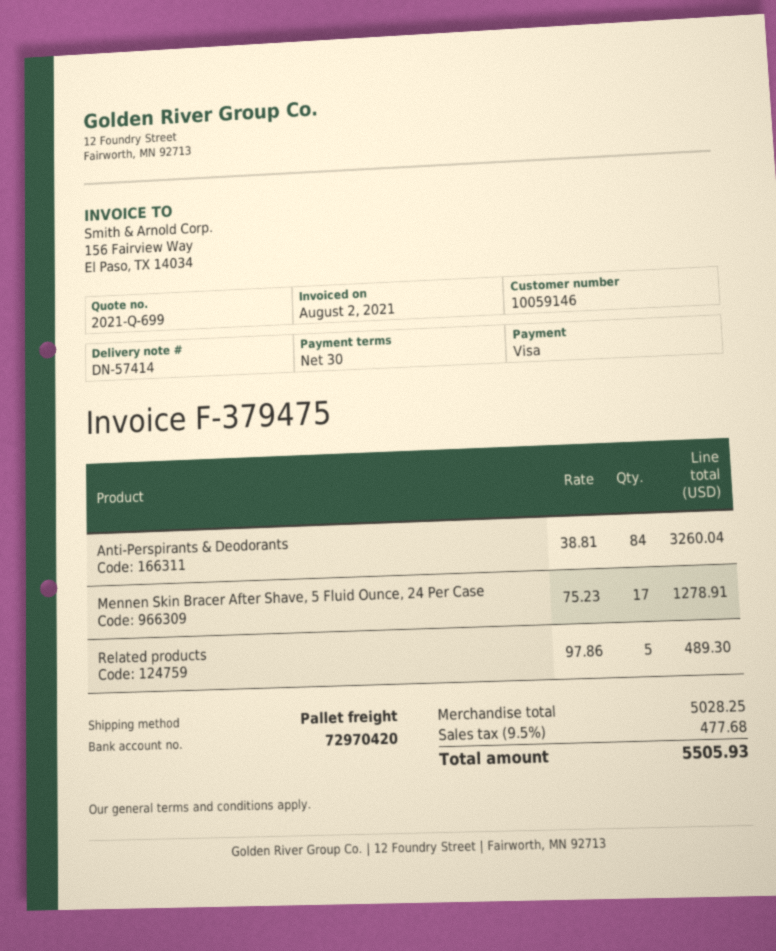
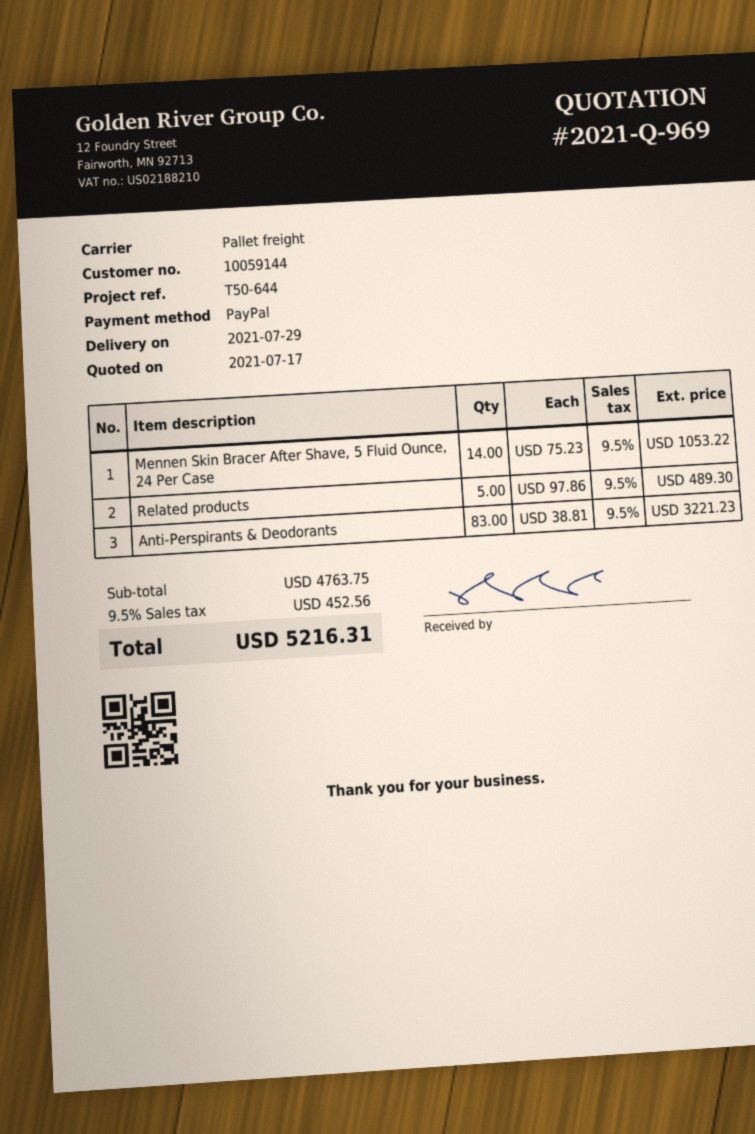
quote number: 2021-Q-699 -> 2021-Q-969
customer number: 10059146 -> 10059144
payment method: Visa -> PayPal
Anti-Perspirants & Deodorants: 84 x 38.81 = 3260.04 -> 83 x 38.81 = 3221.23
Mennen Skin Bracer After Shave, 5 Fluid Ounce, 24 Per Case: 17 x 75.23 = 1278.91 -> 14 x 75.23 = 1053.22
subtotal: 5028.25 -> 4763.75
tax: 9.5% = 477.68 -> 9.5% = 452.56
total: 5505.93 -> 5216.31

